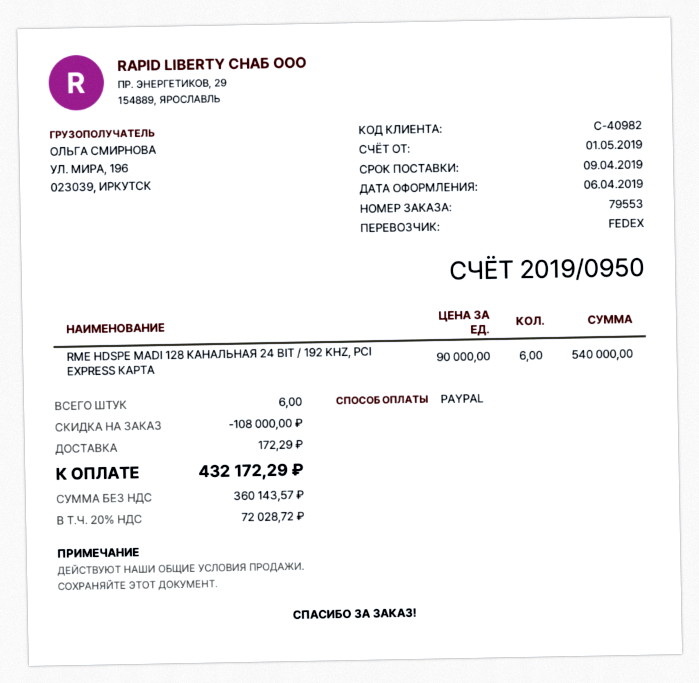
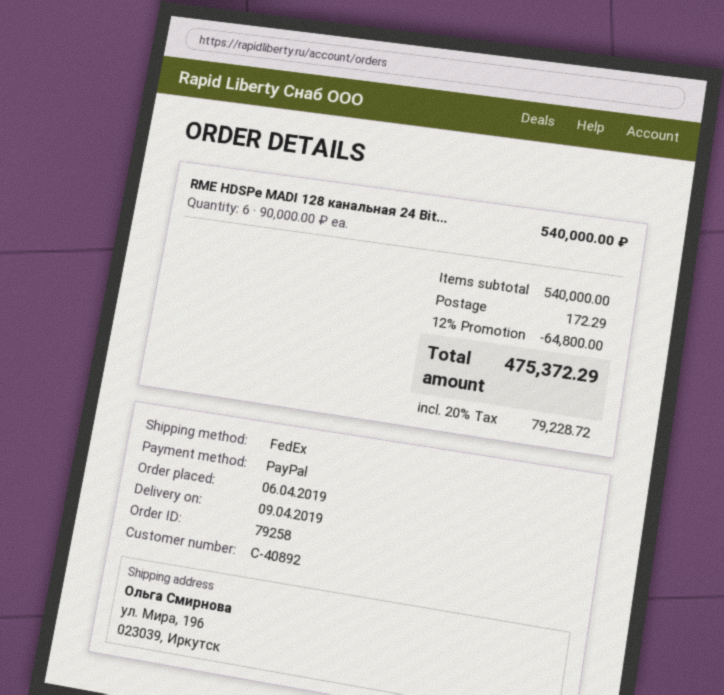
order number: 79553 -> 79258
customer number: C-40982 -> C-40892
discount: 108000.00 -> 64800.00
tax: 20% = 72028.72 -> 20% = 79228.72
total: 432172.29 -> 475372.29

